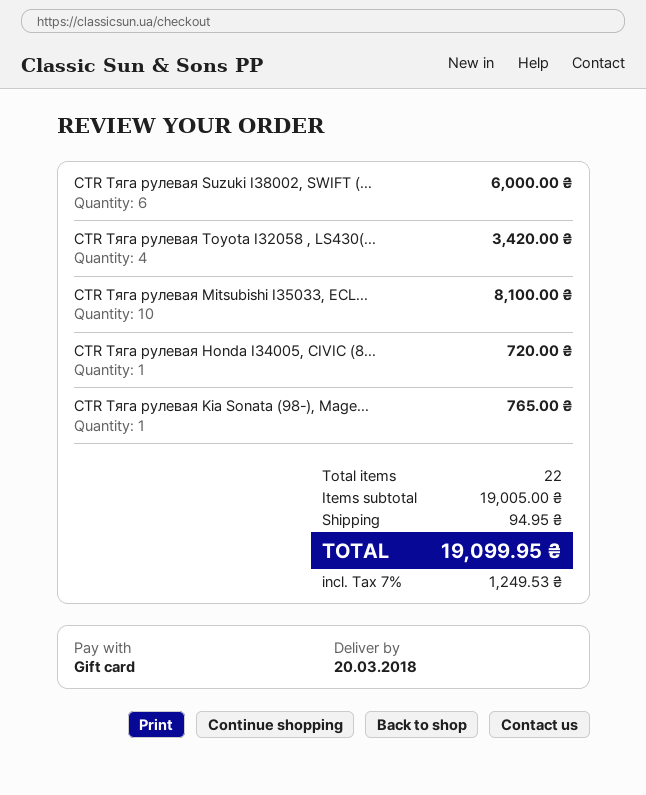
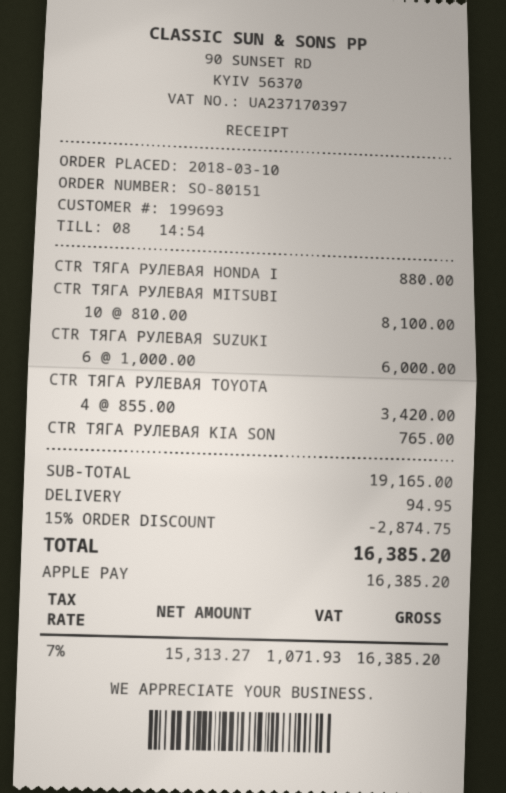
payment method: gift card -> Apple Pay
CTR Тяга рулевая Honda I34005, CIVIC (8...: 1 for 720.00 -> 1 for 880.00
subtotal: 19005.00 -> 19165.00
discount: none -> 15% = 2874.75
tax: 7% = 1249.53 -> 7% = 1071.93
total: 19099.95 -> 16385.20

